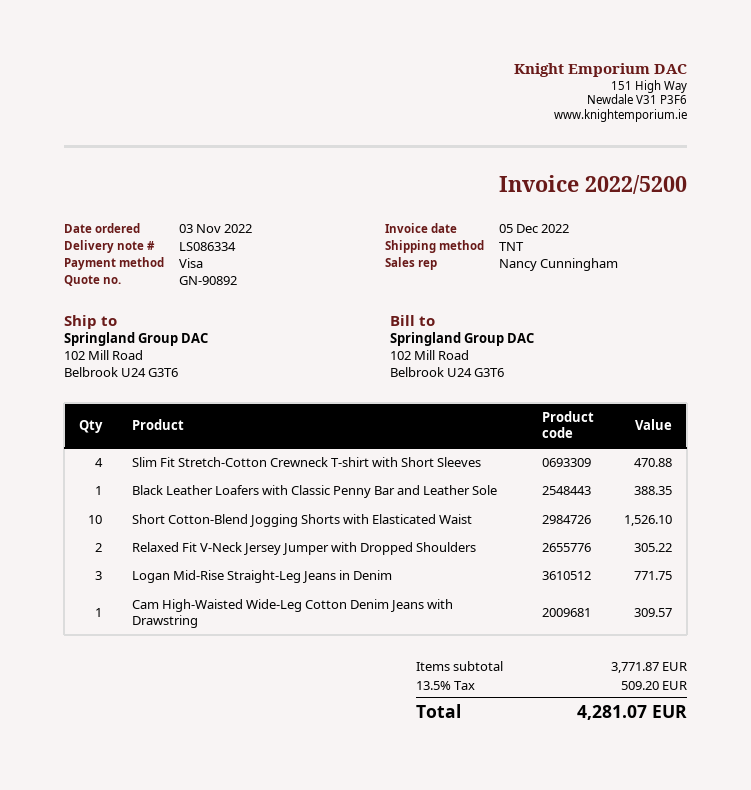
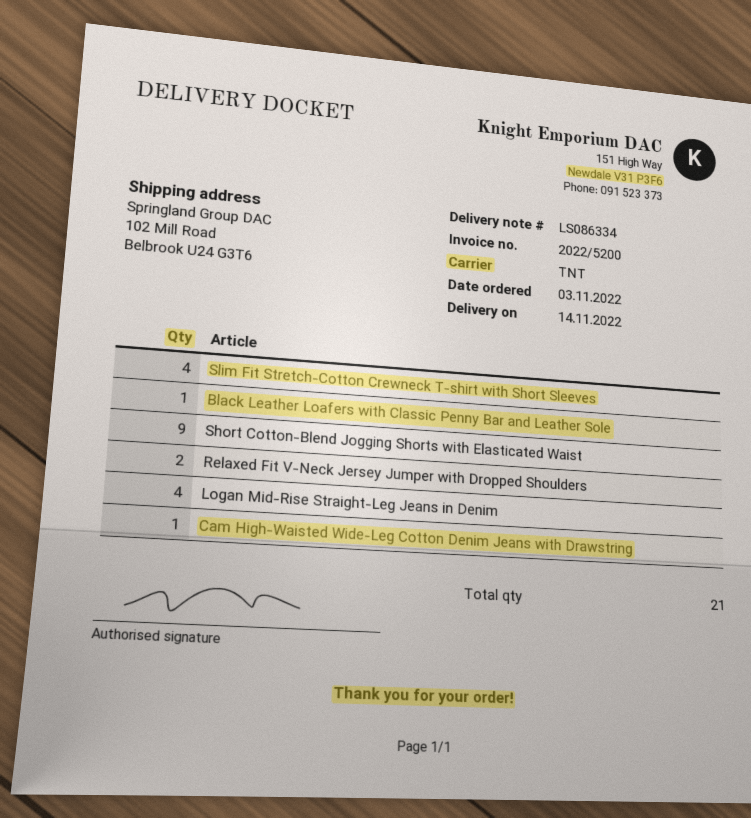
Short Cotton-Blend Jogging Shorts with Elasticated Waist: 10 -> 9
Logan Mid-Rise Straight-Leg Jeans in Denim: 3 -> 4

